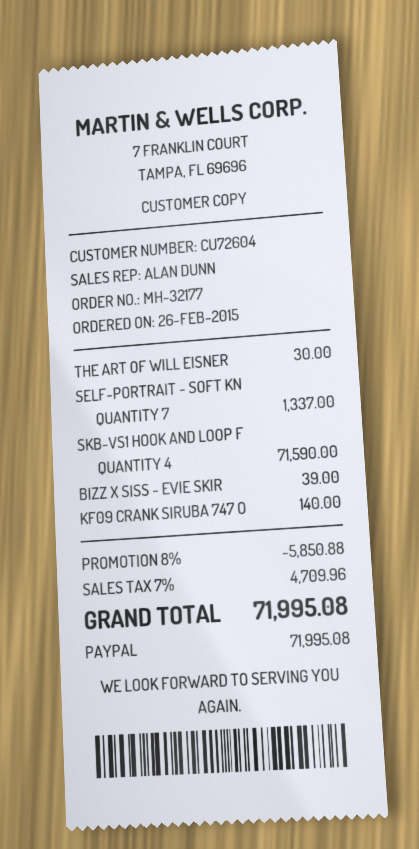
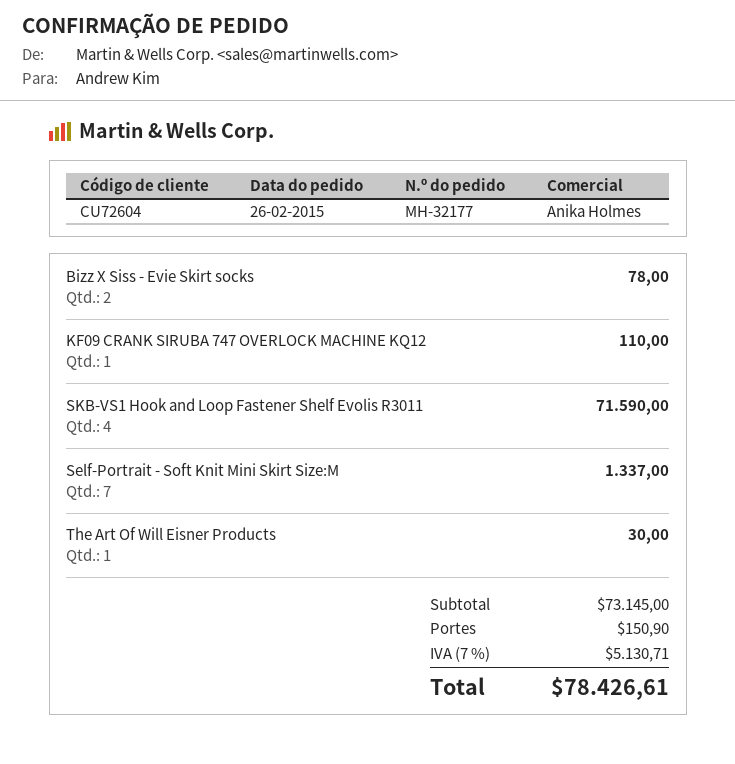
sales rep: ALAN DUNN -> Anika Holmes
BIZZ X SISS - EVIE SKIR: 1 for 39.00 -> 2 for 78.00
KF09 CRANK SIRUBA 747 O: 1 for 140.00 -> 1 for 110.00
discount: 8% = 5850.88 -> none
shipping: none -> 150.90
tax: 7% = 4709.96 -> 7% = 5130.71
total: 71995.08 -> 78426.61

